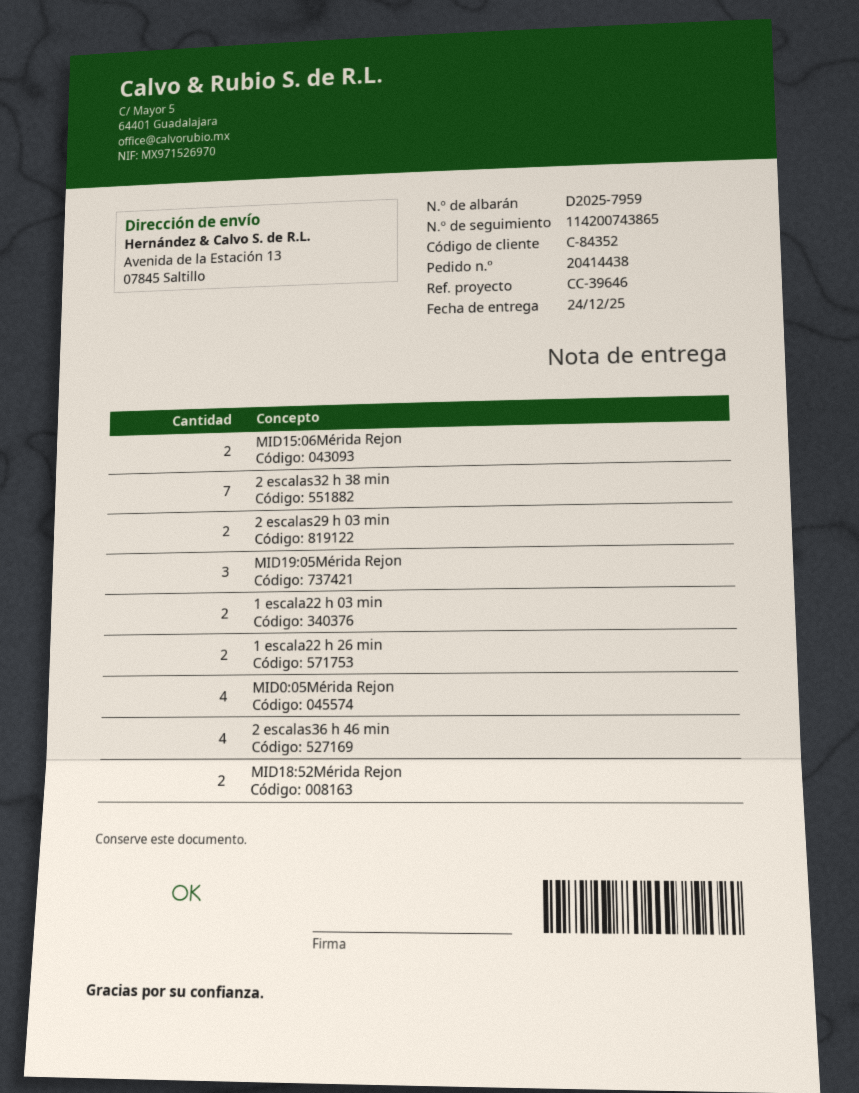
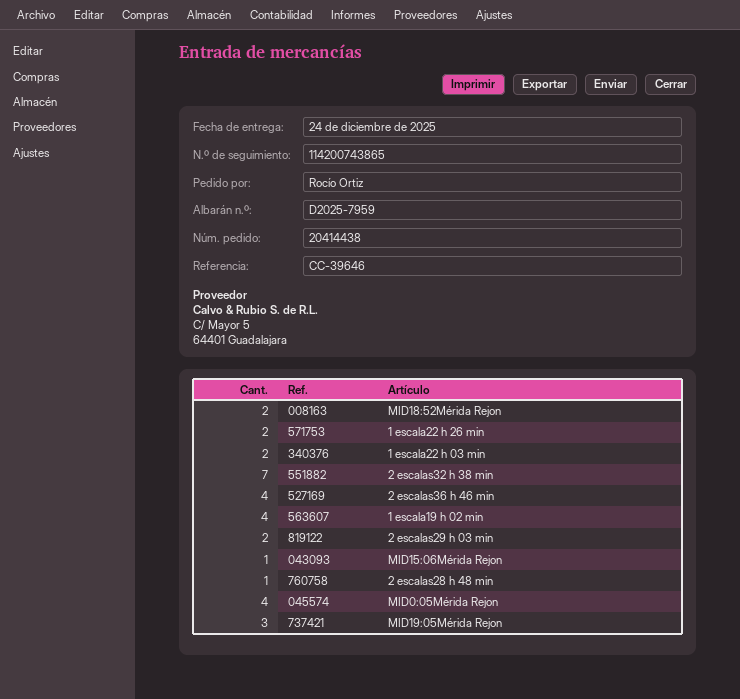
MID15:06Mérida Rejon: 2 -> 1
1 escala19 h 02 min: none -> 4
2 escalas28 h 48 min: none -> 1

